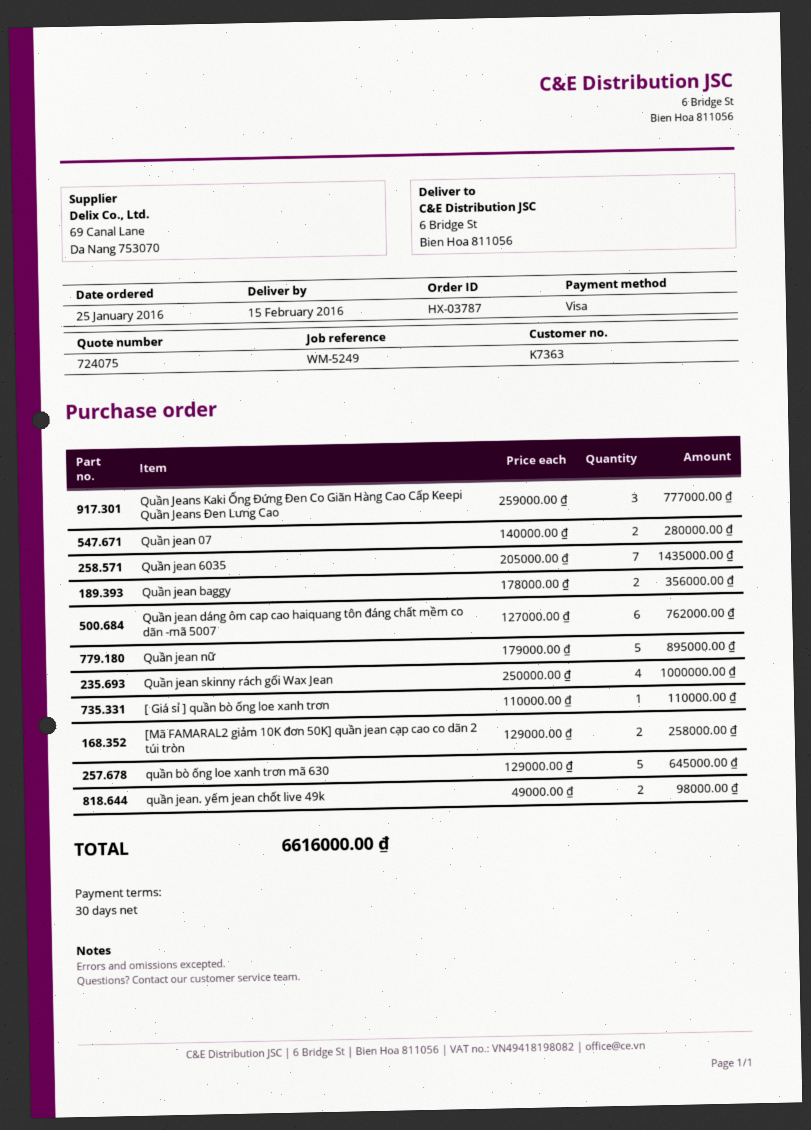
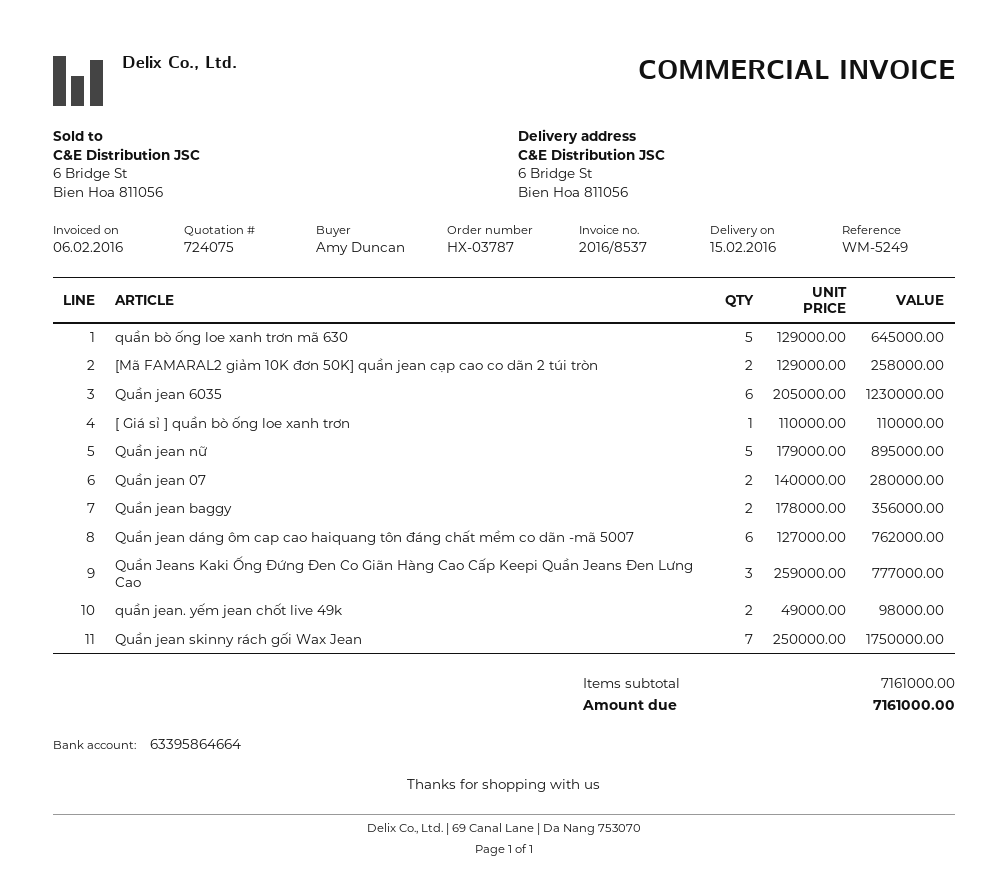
Quần jean 6035: 7 x 205000.00 = 1435000.00 -> 6 x 205000.00 = 1230000.00
Quần jean skinny rách gối Wax Jean: 4 x 250000.00 = 1000000.00 -> 7 x 250000.00 = 1750000.00
total: 6616000.00 -> 7161000.00

